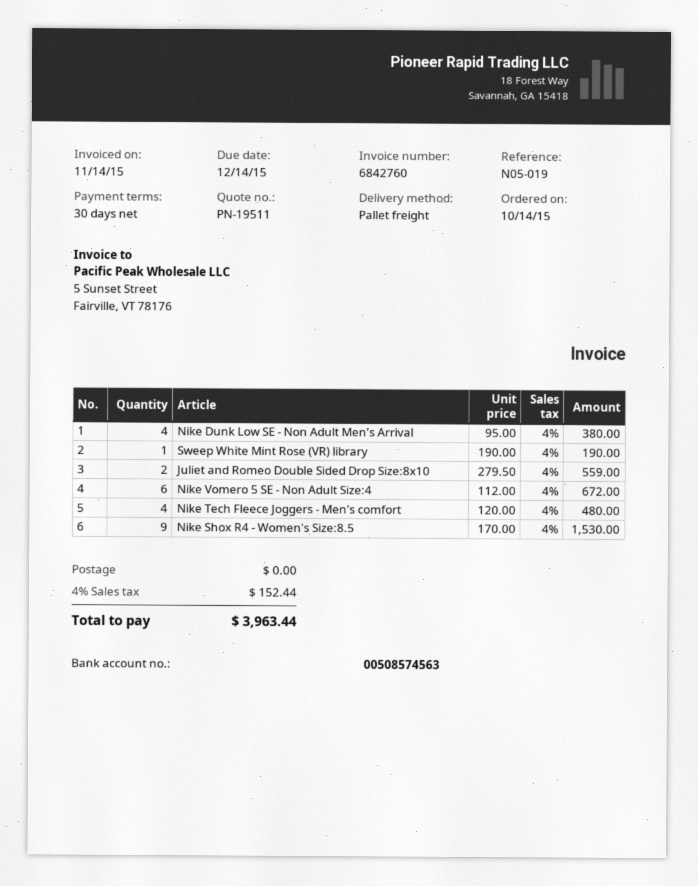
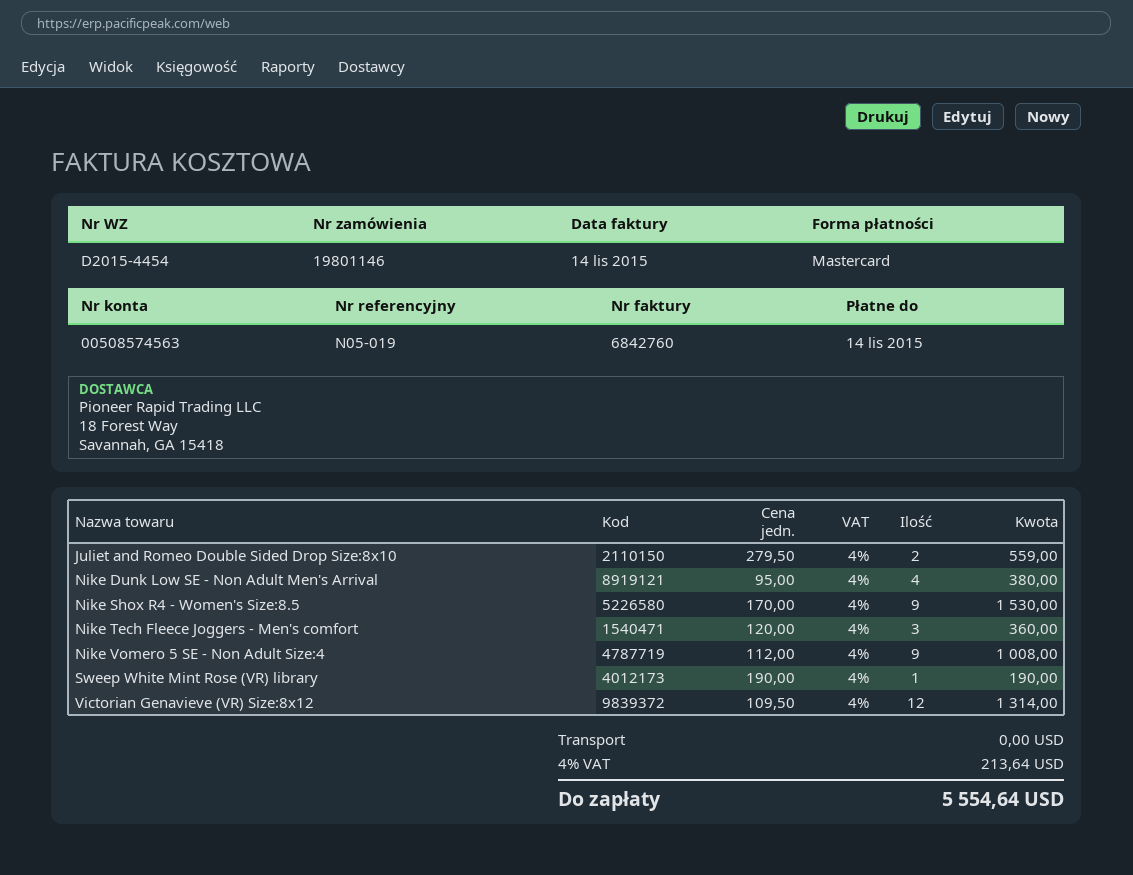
due date: 2015-12-14 -> 2015-11-14
Nike Vomero 5 SE - Non Adult Size:4: 6 x 112.00 = 672.00 -> 9 x 112.00 = 1008.00
Nike Tech Fleece Joggers - Men's comfort: 4 x 120.00 = 480.00 -> 3 x 120.00 = 360.00
Victorian Genavieve (VR) Size:8x12: none -> 12 x 109.50 = 1314.00
tax: 4% = 152.44 -> 4% = 213.64
total: 3963.44 -> 5554.64

